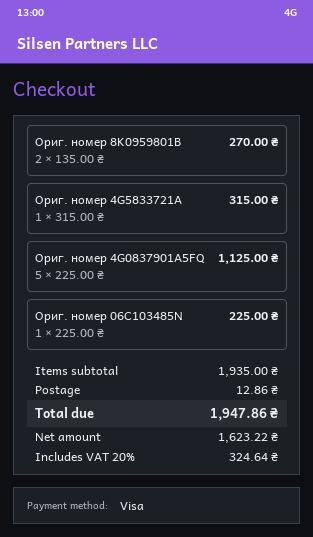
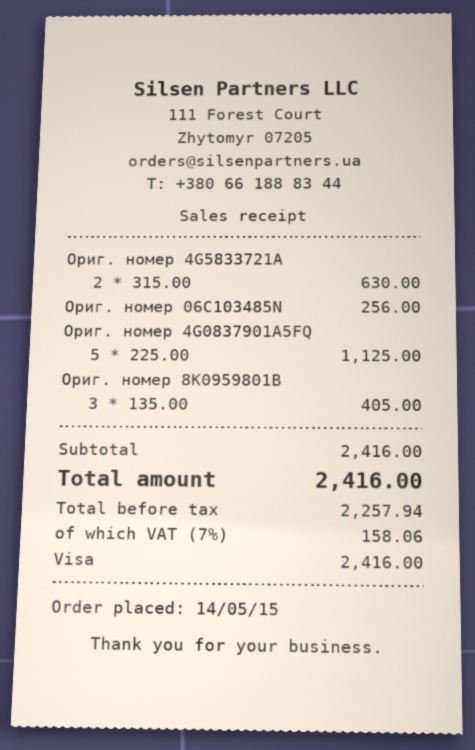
Ориг. номер 8K0959801B: 2 x 135.00 = 270.00 -> 3 x 135.00 = 405.00
Ориг. номер 4G5833721A: 1 x 315.00 = 315.00 -> 2 x 315.00 = 630.00
Ориг. номер 06C103485N: 1 x 225.00 = 225.00 -> 1 x 256.00 = 256.00
subtotal: 1935.00 -> 2416.00
shipping: 12.86 -> none
net: 1623.22 -> 2257.94
tax: 20% = 324.64 -> 7% = 158.06
total: 1947.86 -> 2416.00

